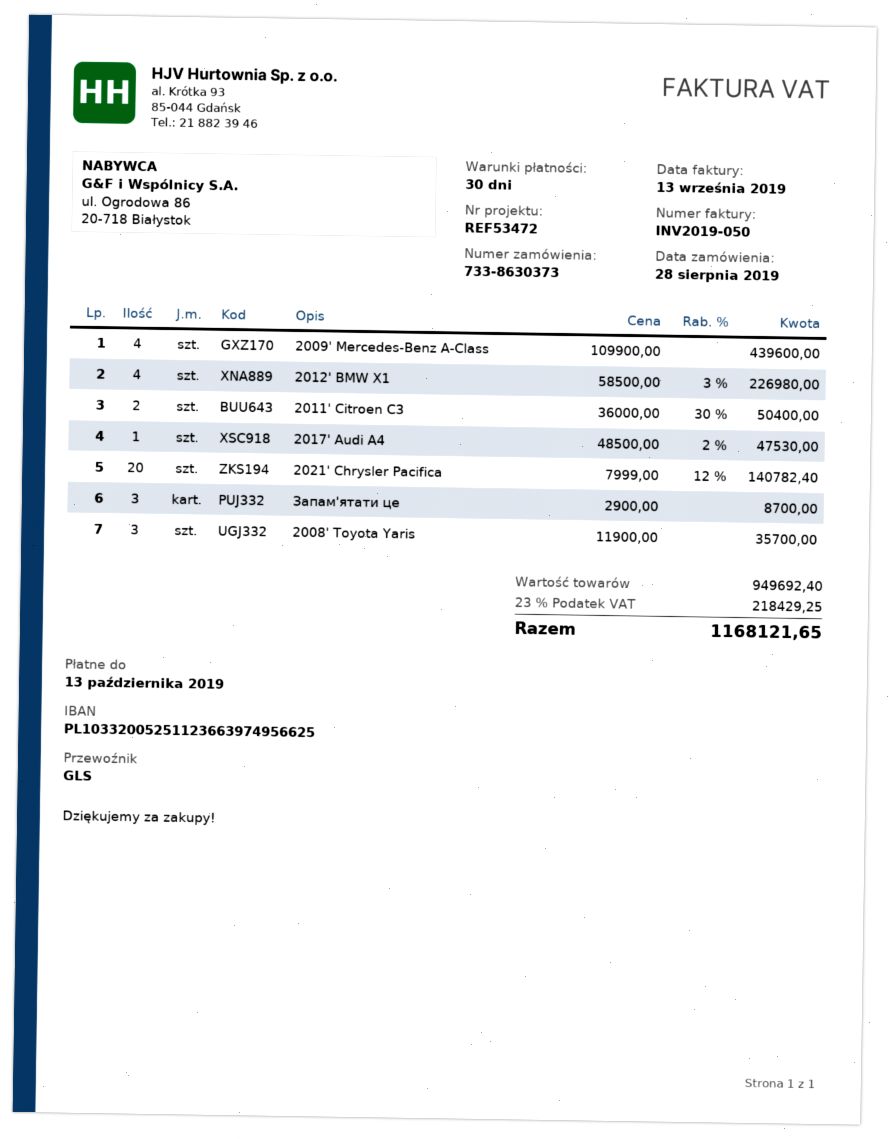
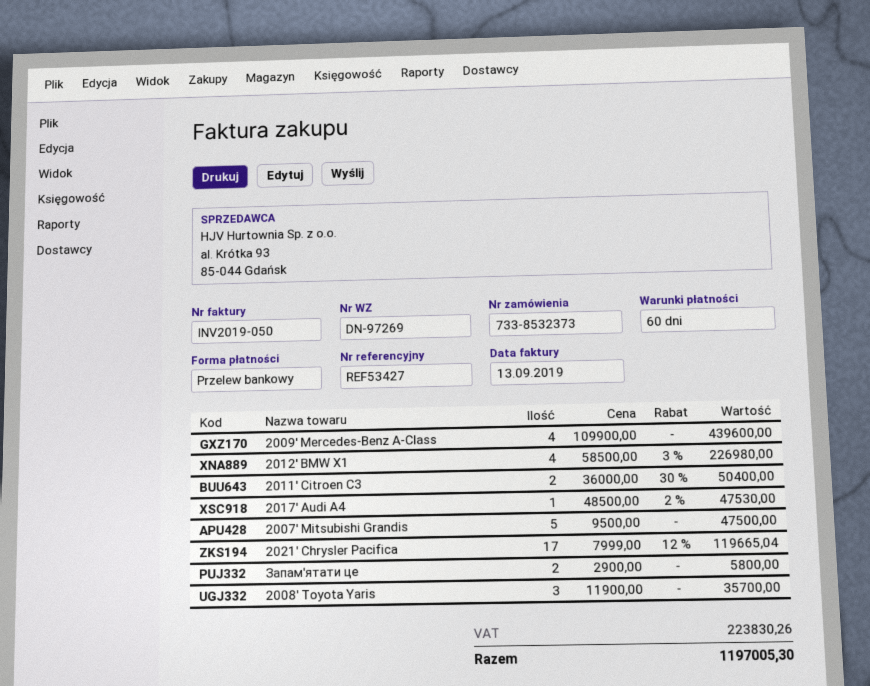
order number: 733-8630373 -> 733-8532373
payment terms: 30 days -> 60 days
reference: REF53472 -> REF53427
2021' Chrysler Pacifica: 20 x 7999.00 - 12% = 140782.40 -> 17 x 7999.00 - 12% = 119665.04
Запам'ятати це: 3 x 2900.00 = 8700.00 -> 2 x 2900.00 = 5800.00
2007' Mitsubishi Grandis: none -> 5 x 9500.00 = 47500.00
tax: 218429.25 -> 223830.26
total: 1168121.65 -> 1197005.30

